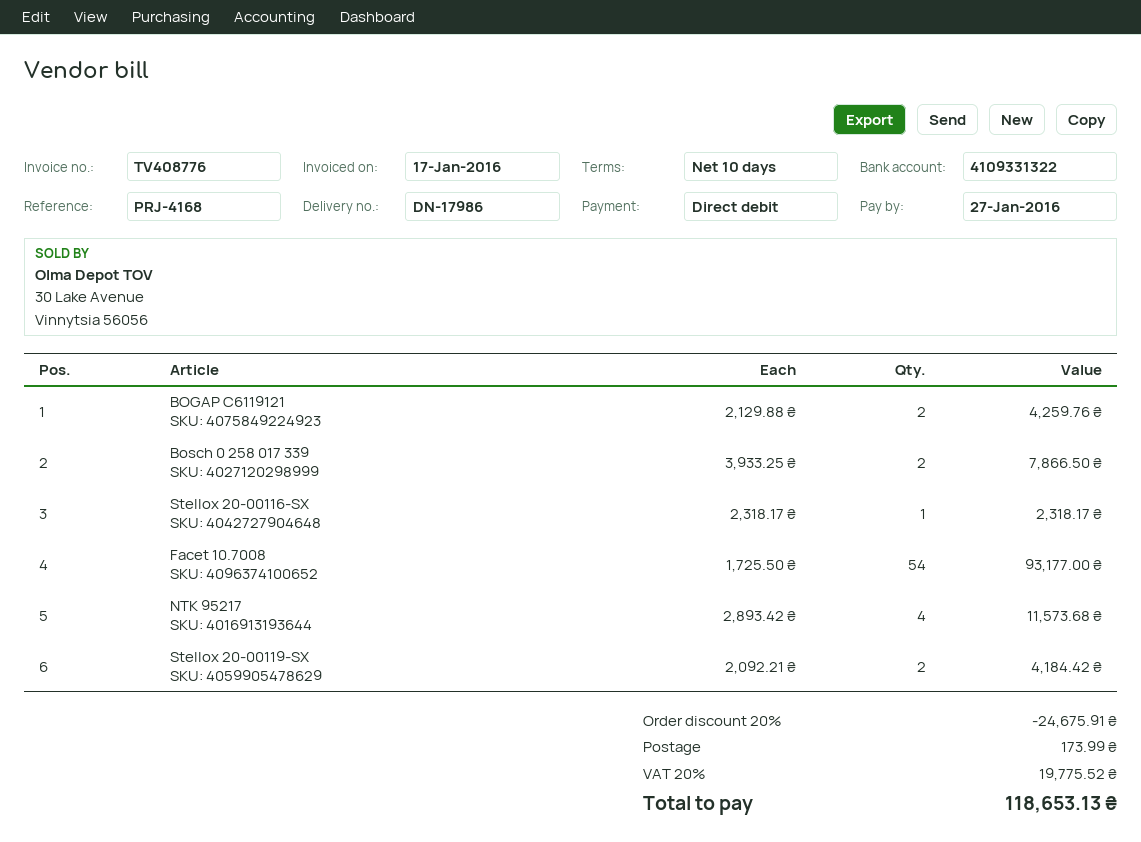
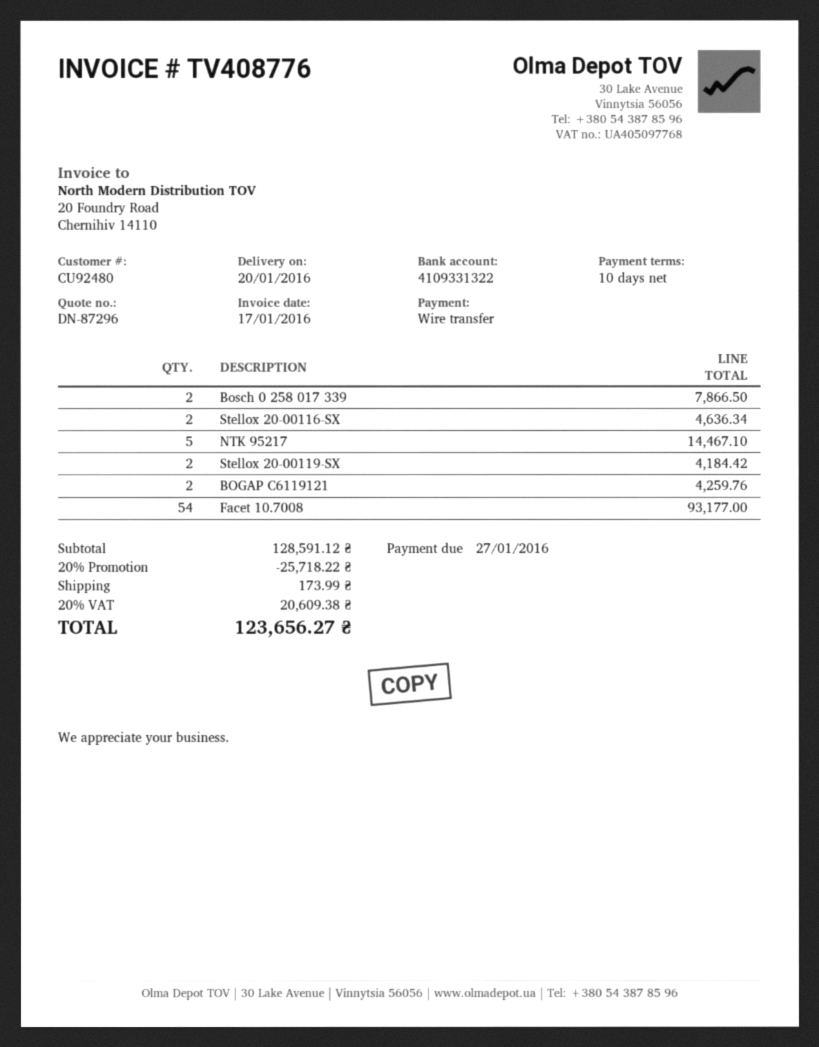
payment method: direct debit -> bank transfer
Stellox 20-00116-SX: 1 for 2318.17 -> 2 for 4636.34
NTK 95217: 4 for 11573.68 -> 5 for 14467.10
discount: 20% = 24675.91 -> 20% = 25718.22
tax: 20% = 19775.52 -> 20% = 20609.38
total: 118653.13 -> 123656.27

